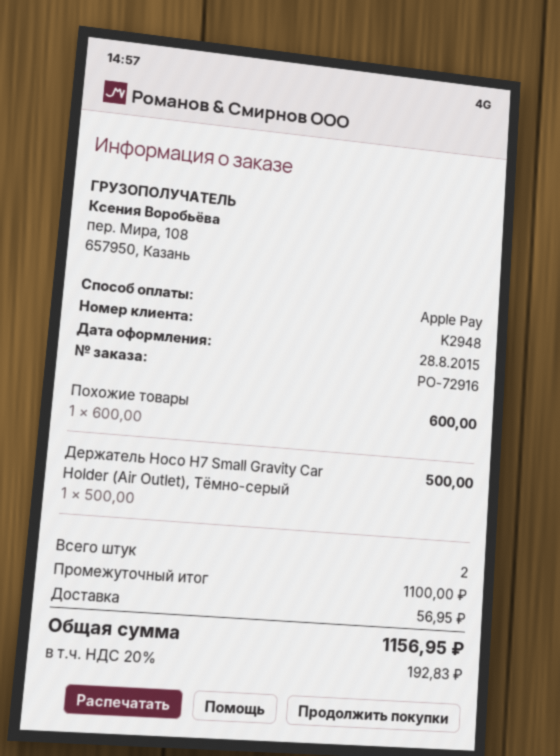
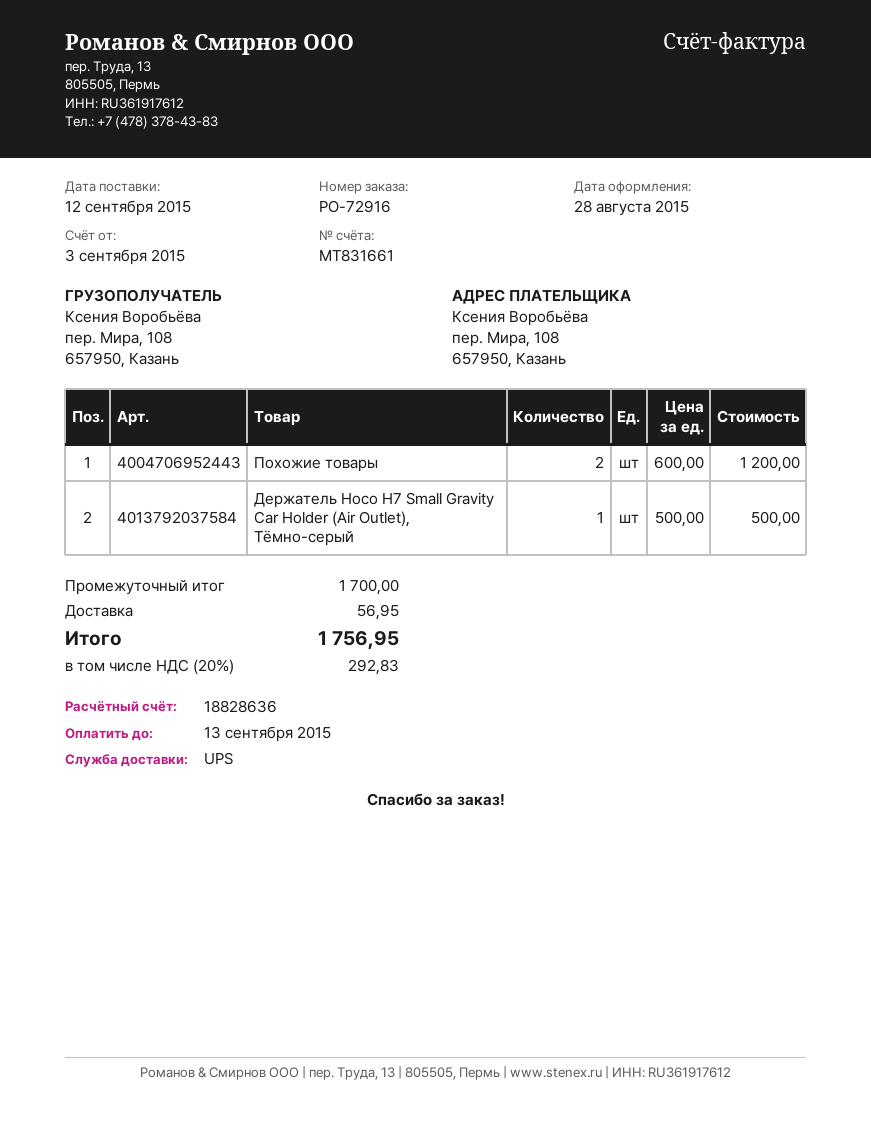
Похожие товары: 1 x 600.00 = 600.00 -> 2 x 600.00 = 1200.00
subtotal: 1100.00 -> 1700.00
tax: 20% = 192.83 -> 20% = 292.83
total: 1156.95 -> 1756.95

